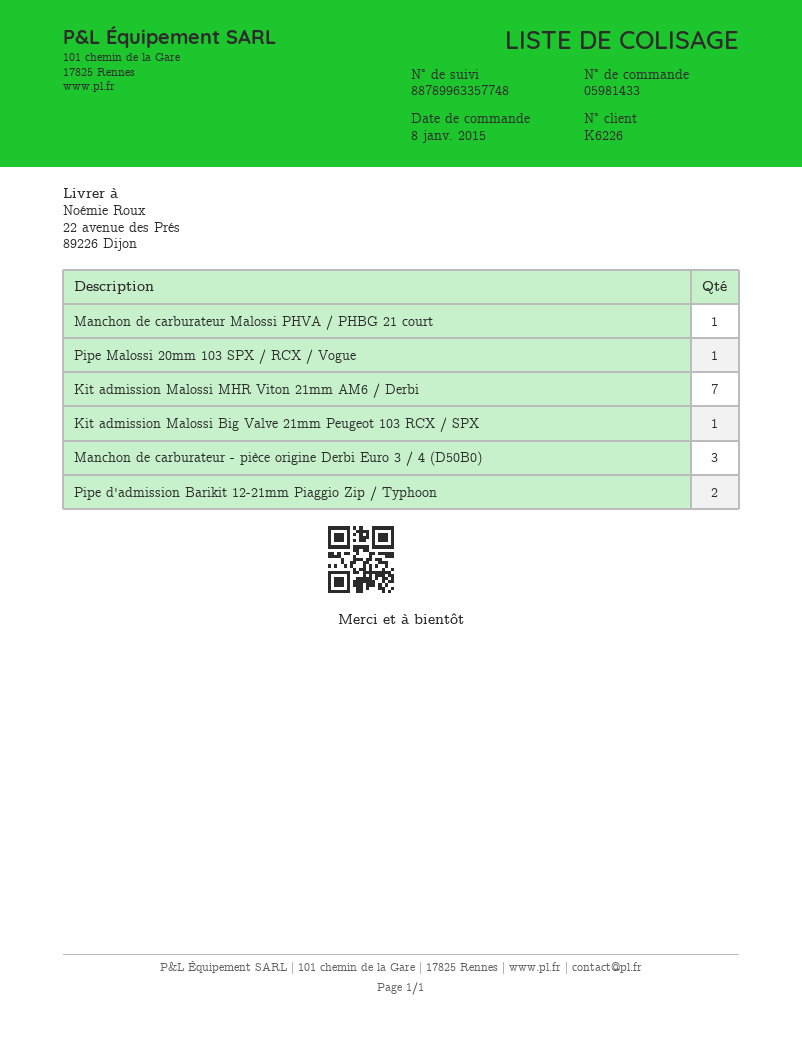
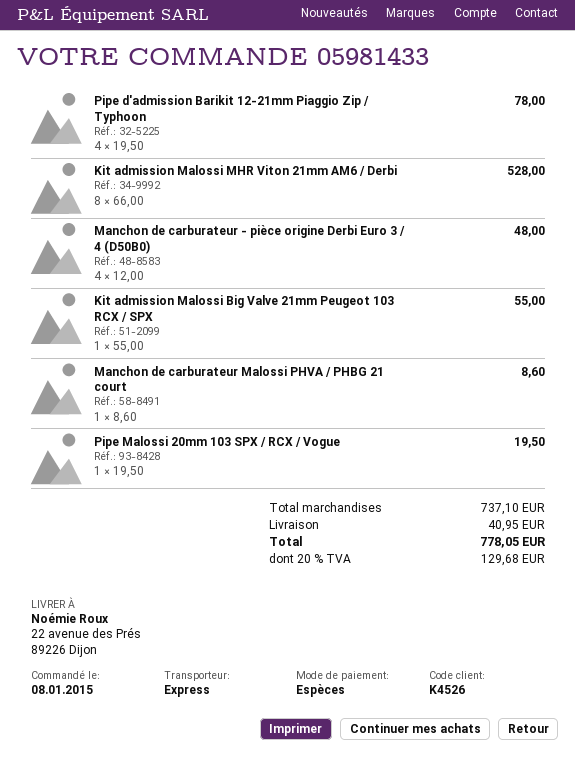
customer number: K6226 -> K4526
Kit admission Malossi MHR Viton 21mm AM6 / Derbi: 7 -> 8
Manchon de carburateur - pièce origine Derbi Euro 3 / 4 (D50B0): 3 -> 4
Pipe d'admission Barikit 12-21mm Piaggio Zip / Typhoon: 2 -> 4

